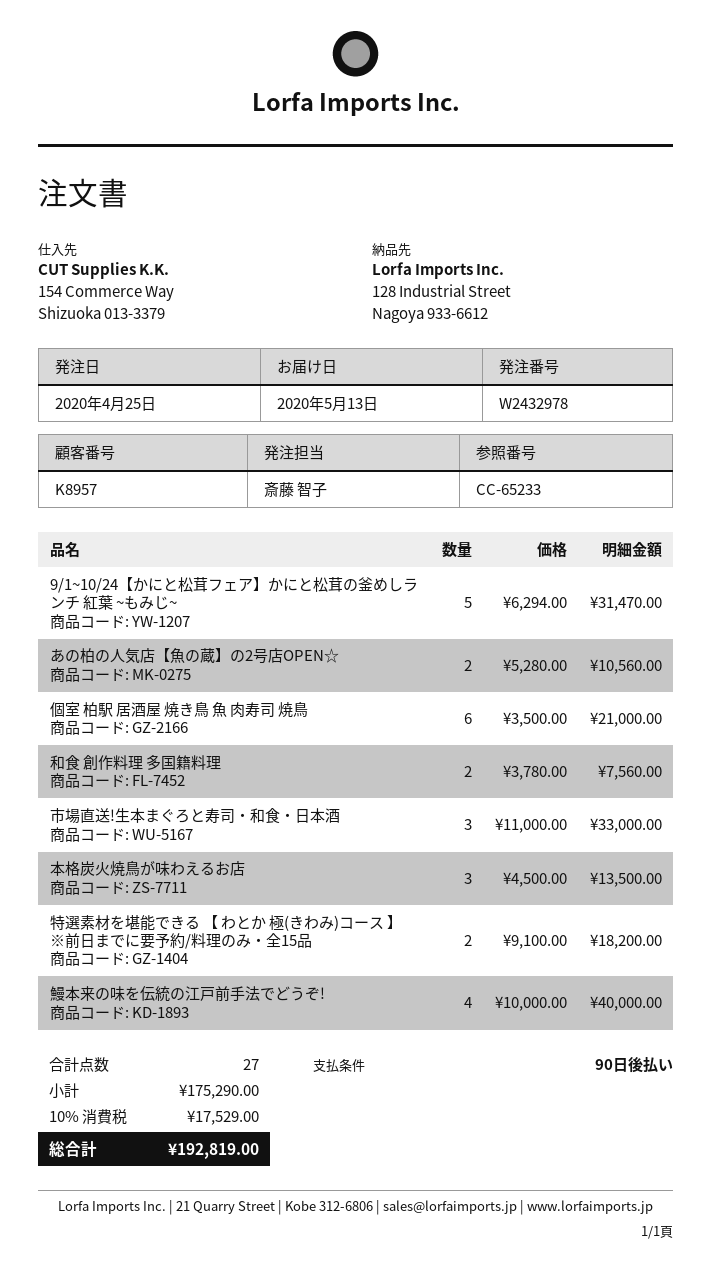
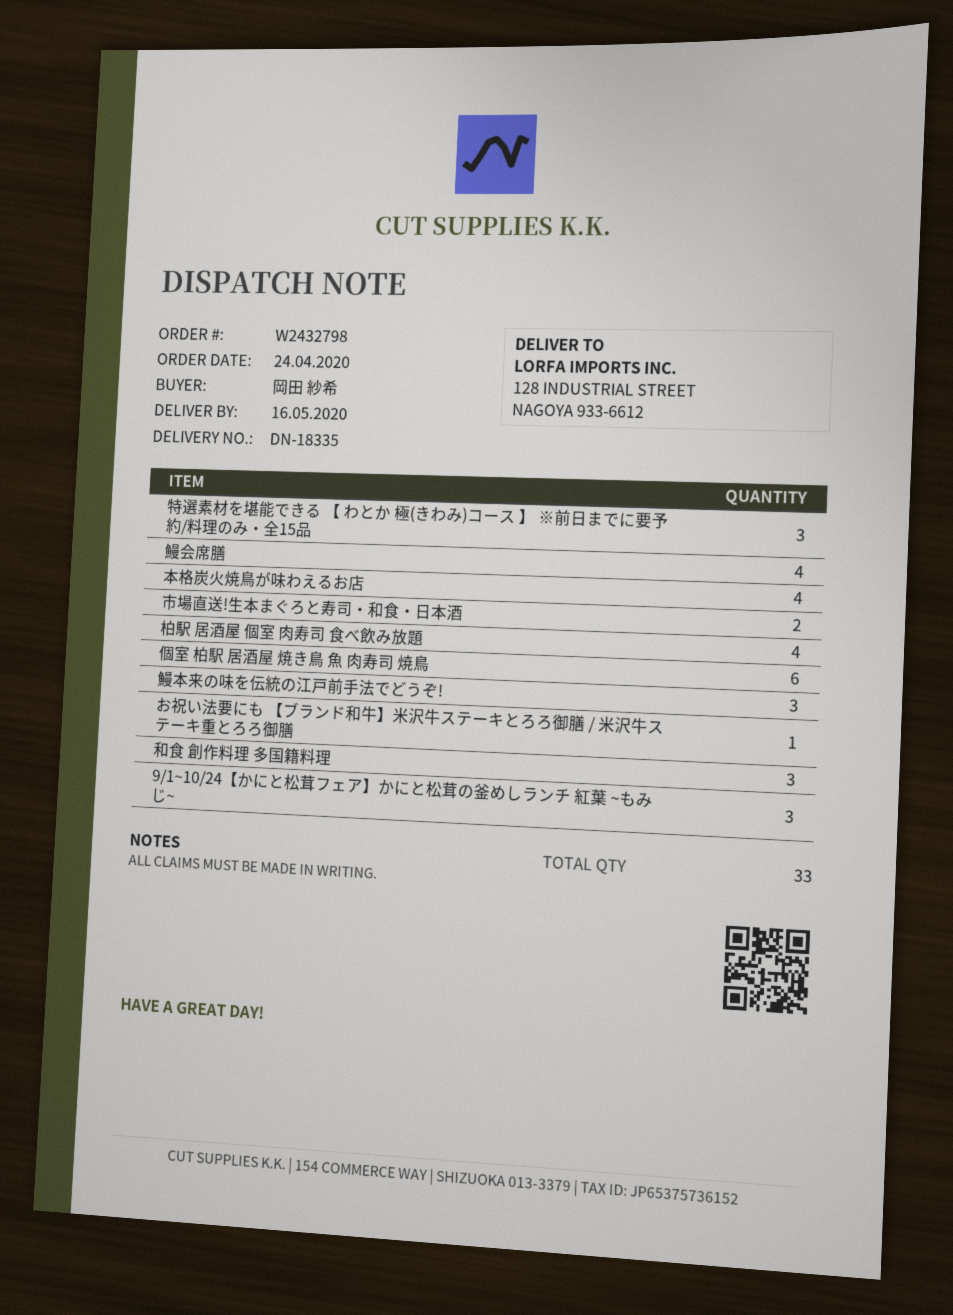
order number: W2432978 -> W2432798
order date: 2020-04-25 -> 2020-04-24
delivery date: 2020-05-13 -> 2020-05-16
ordered by: 斎藤 智子 -> 岡田 紗希
9/1~10/24【かにと松茸フェア】かにと松茸の釜めしランチ 紅葉 ~もみじ~: 5 -> 3
あの柏の人気店【魚の蔵】の2号店OPEN☆: 2 -> none
和食 創作料理 多国籍料理: 2 -> 3
市場直送!生本まぐろと寿司・和食・日本酒: 3 -> 2
本格炭火焼鳥が味わえるお店: 3 -> 4
特選素材を堪能できる 【 わとか 極(きわみ)コース 】 ※前日までに要予約/料理のみ・全15品: 2 -> 3
鰻本来の味を伝統の江戸前手法でどうぞ!: 4 -> 3
鰻会席膳: none -> 4
柏駅 居酒屋 個室 肉寿司 食べ飲み放題: none -> 4
お祝い法要にも 【ブランド和牛】米沢牛ステーキとろろ御膳 / 米沢牛ステーキ重とろろ御膳: none -> 1
total quantity: 27 -> 33

